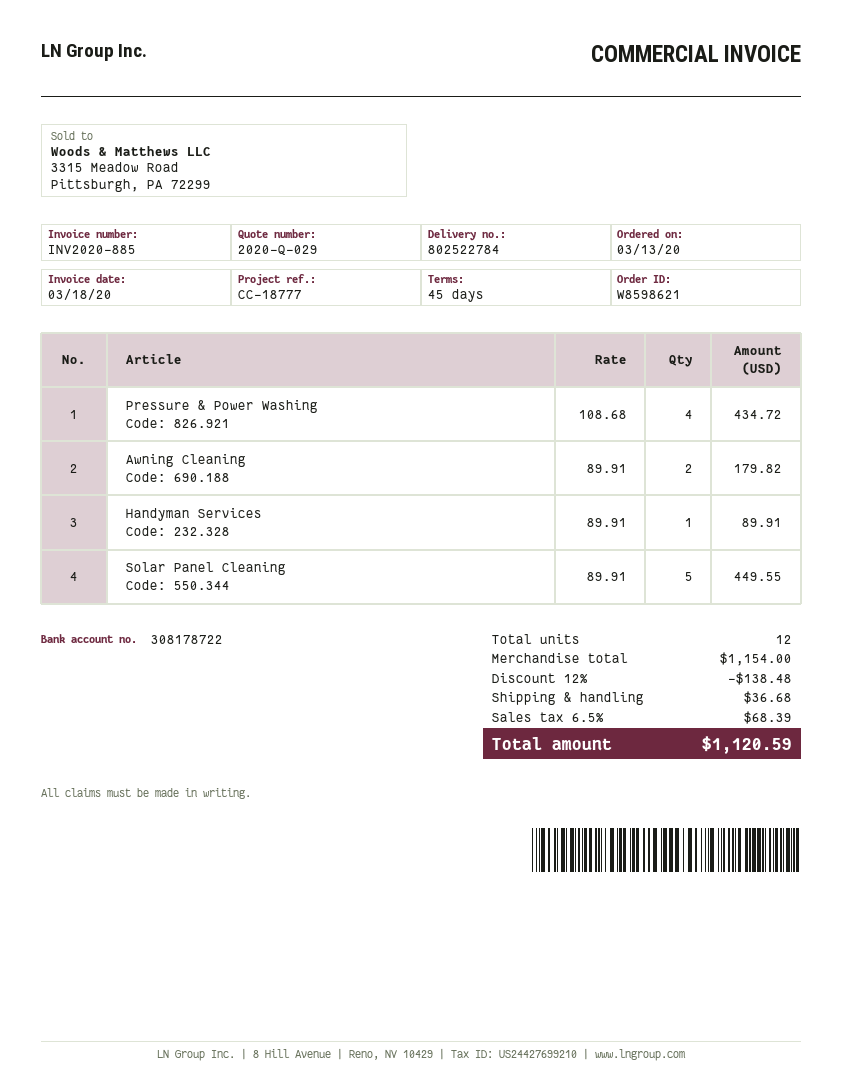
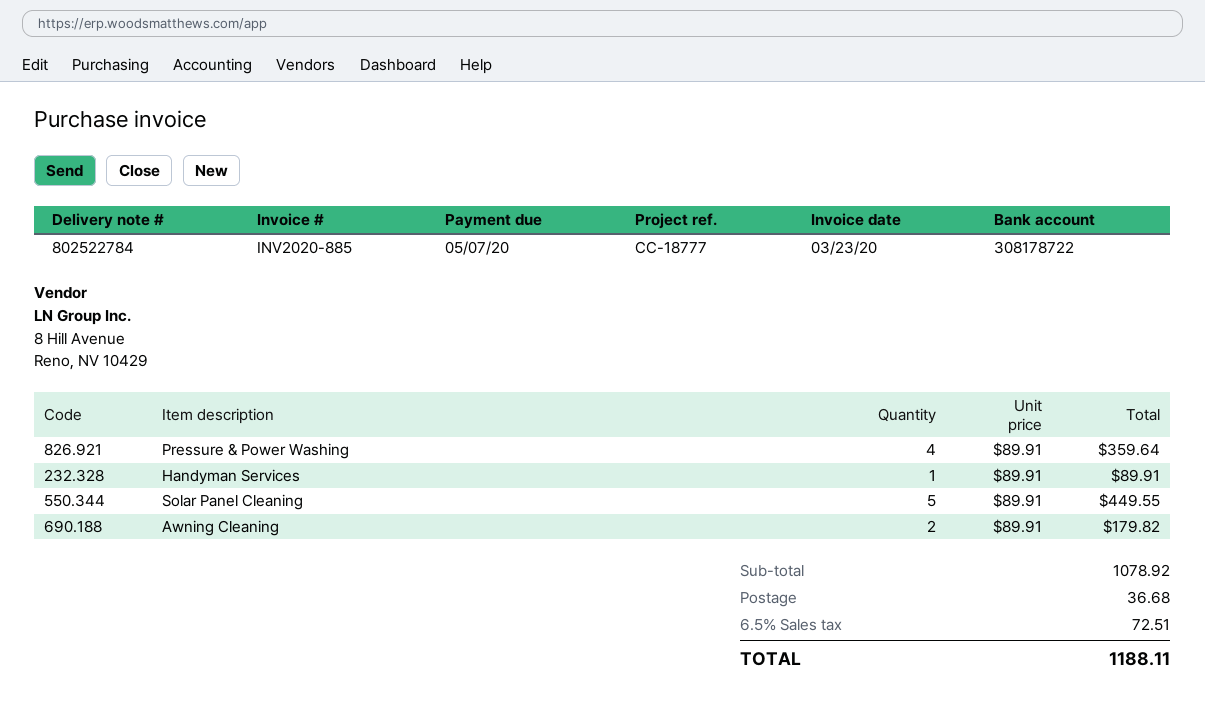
invoice date: 2020-03-18 -> 2020-03-23
Pressure & Power Washing: 4 x 108.68 = 434.72 -> 4 x 89.91 = 359.64
subtotal: 1154.00 -> 1078.92
discount: 12% = 138.48 -> none
tax: 6.5% = 68.39 -> 6.5% = 72.51
total: 1120.59 -> 1188.11

